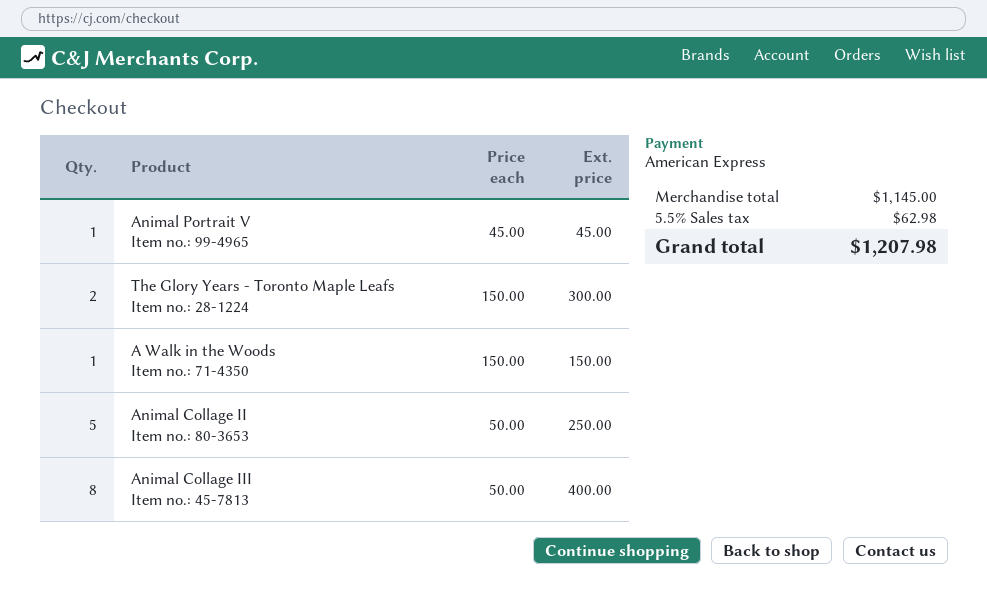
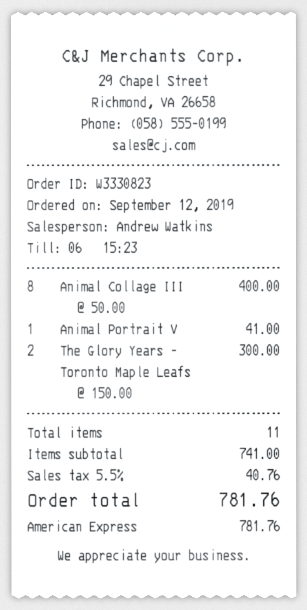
Animal Portrait V: 1 x 45.00 = 45.00 -> 1 x 41.00 = 41.00
A Walk in the Woods: 1 x 150.00 = 150.00 -> none
Animal Collage II: 5 x 50.00 = 250.00 -> none
subtotal: 1145.00 -> 741.00
tax: 5.5% = 62.98 -> 5.5% = 40.76
total: 1207.98 -> 781.76

